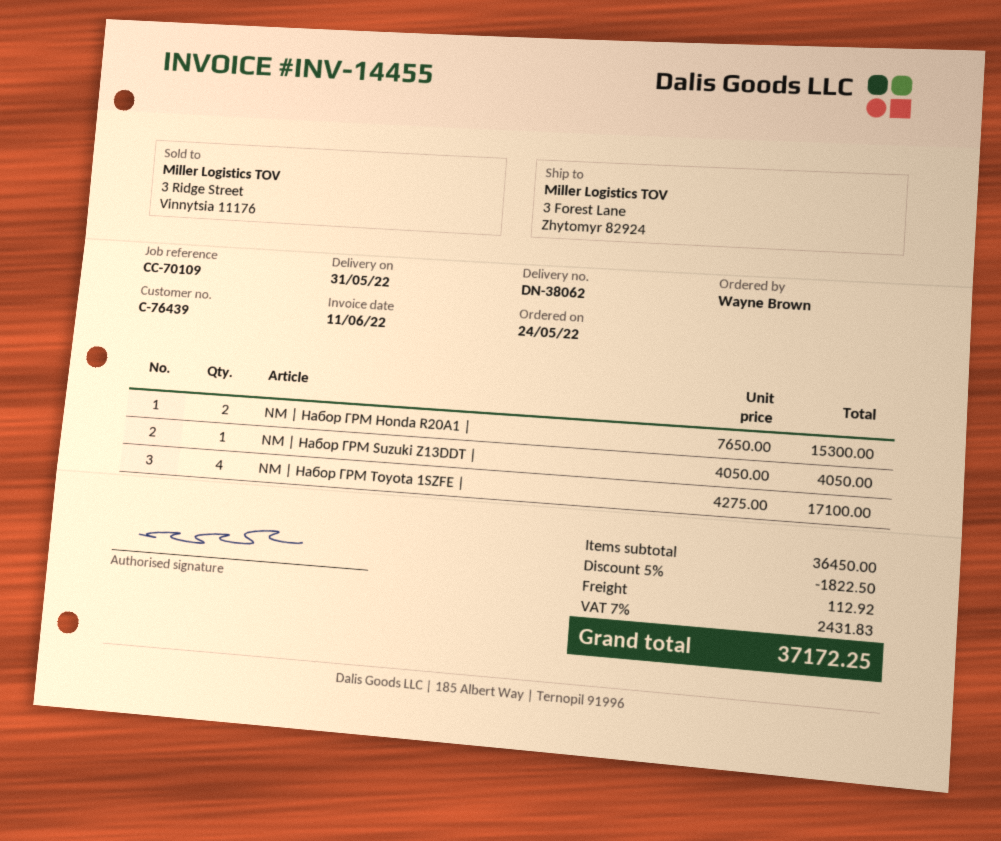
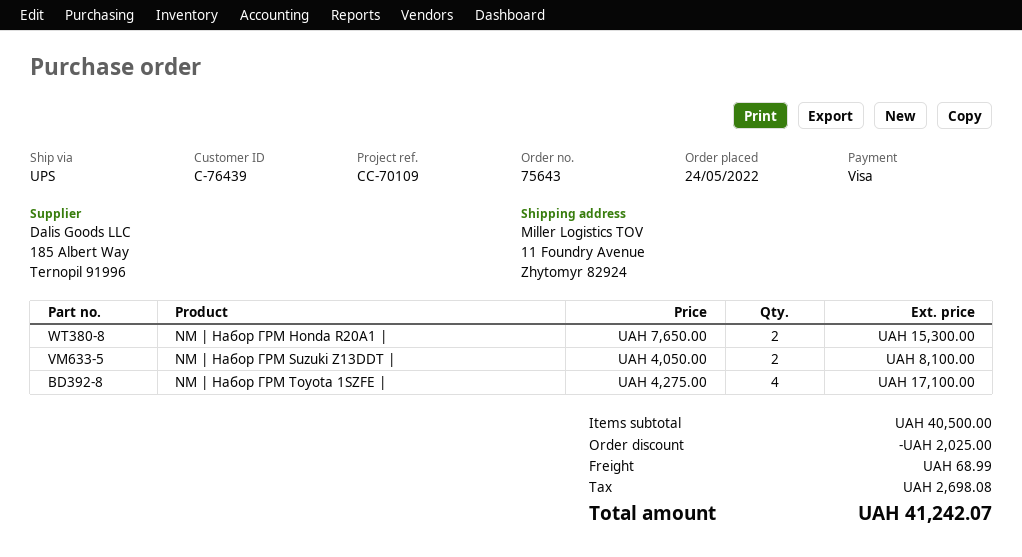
ship to: 3 Forest Lane, Zhytomyr 82924 -> 11 Foundry Avenue, Zhytomyr 82924
NM | Набор ГРМ Suzuki Z13DDT |: 1 x 4050.00 = 4050.00 -> 2 x 4050.00 = 8100.00
subtotal: 36450.00 -> 40500.00
discount: 1822.50 -> 2025.00
shipping: 112.92 -> 68.99
tax: 2431.83 -> 2698.08
total: 37172.25 -> 41242.07

